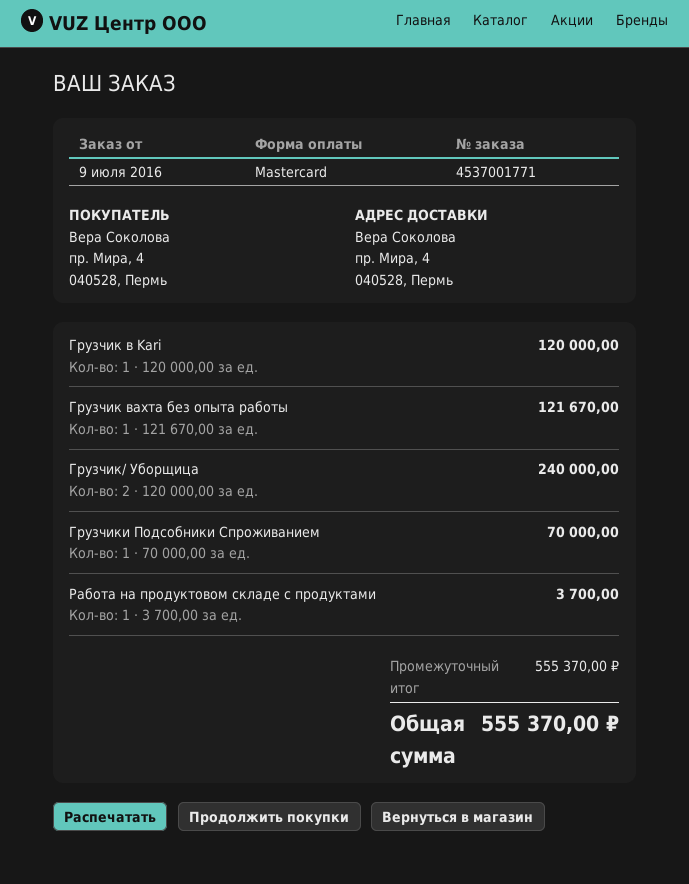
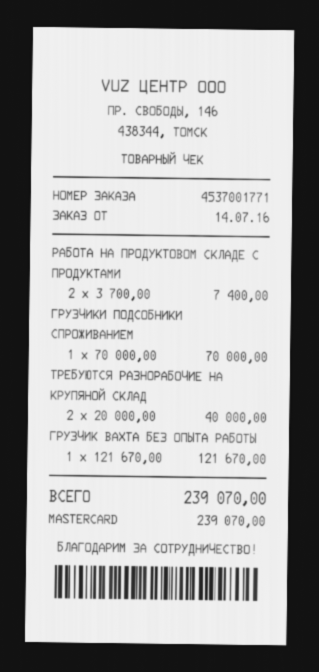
order date: 2016-07-09 -> 2016-07-14
Грузчик в Kari: 1 x 120000.00 = 120000.00 -> none
Грузчик/ Уборщица: 2 x 120000.00 = 240000.00 -> none
Работa нa продуктовом cкладе с продуктами: 1 x 3700.00 = 3700.00 -> 2 x 3700.00 = 7400.00
ТРЕБУЮТСЯ РАЗНОРАБОЧИЕ НА КРУПЯНОЙ СКЛАД: none -> 2 x 20000.00 = 40000.00
total: 555370.00 -> 239070.00

